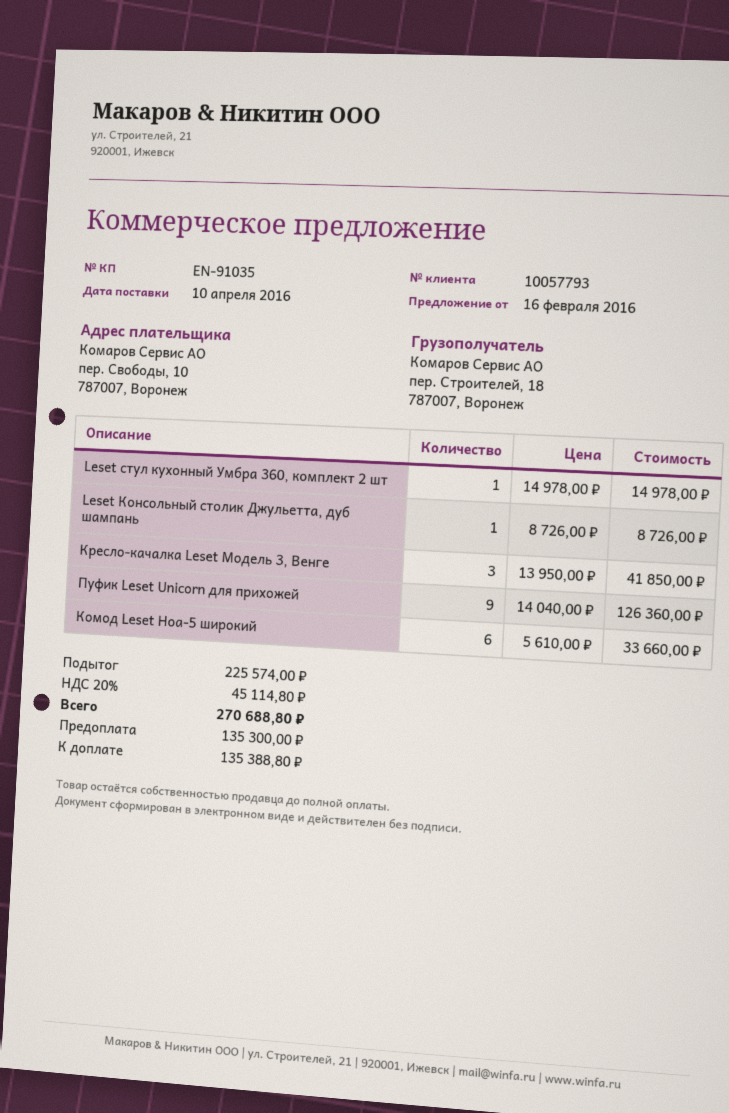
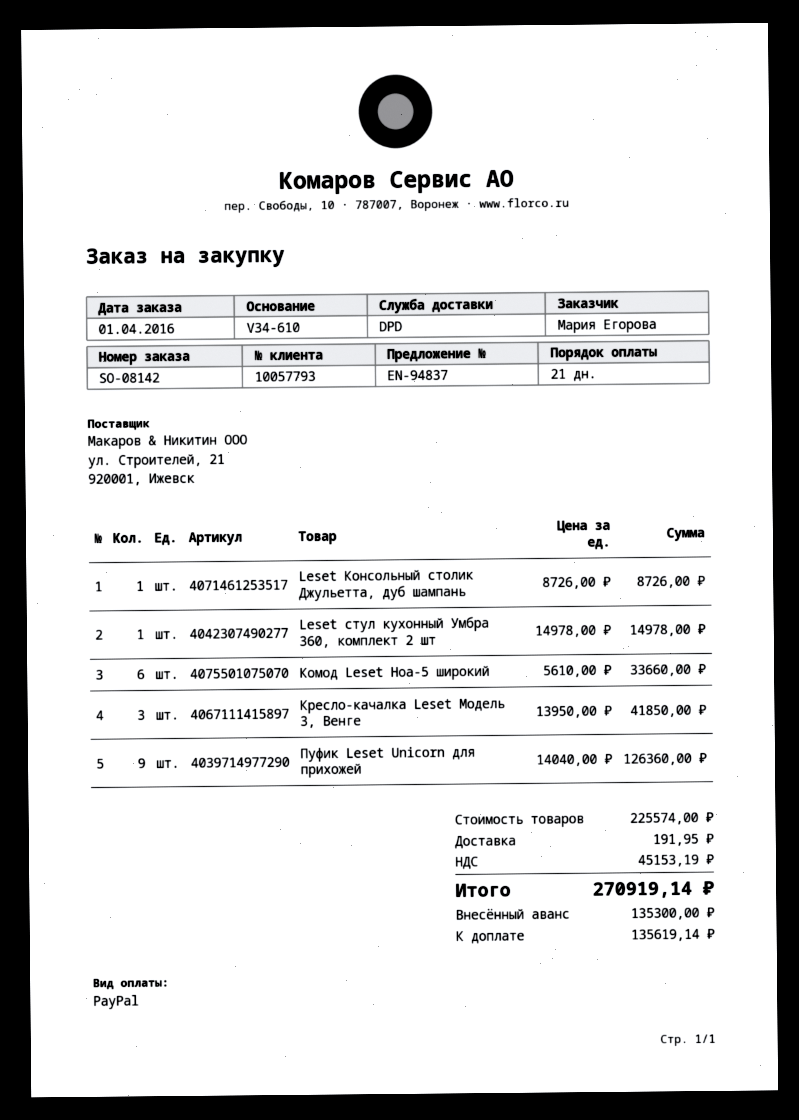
quote number: EN-91035 -> EN-94837
shipping: none -> 191.95
tax: 45114.80 -> 45153.19
total: 270688.80 -> 270919.14
balance: 135388.80 -> 135619.14

